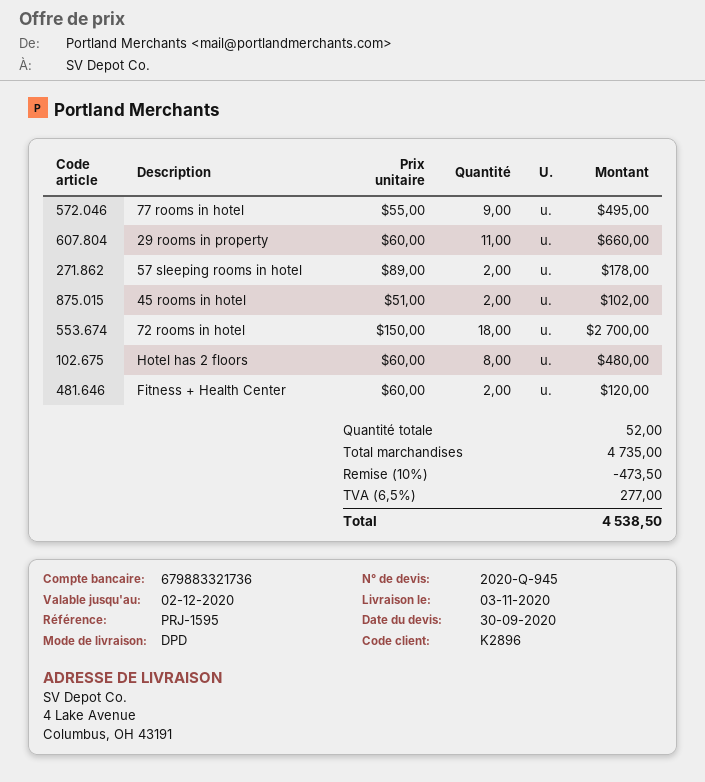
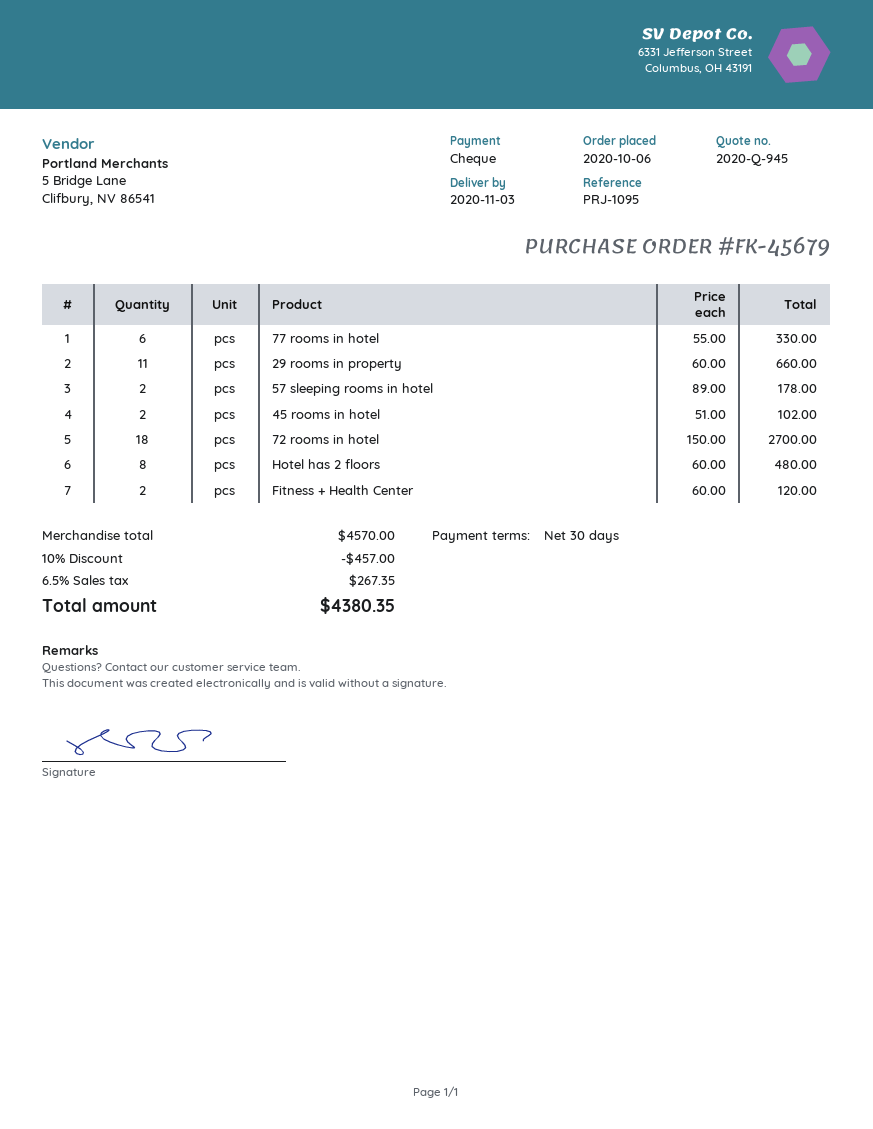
reference: PRJ-1595 -> PRJ-1095
77 rooms in hotel: 9 x 55.00 = 495.00 -> 6 x 55.00 = 330.00
subtotal: 4735.00 -> 4570.00
discount: 10% = 473.50 -> 10% = 457.00
tax: 6.5% = 277.00 -> 6.5% = 267.35
total: 4538.50 -> 4380.35

